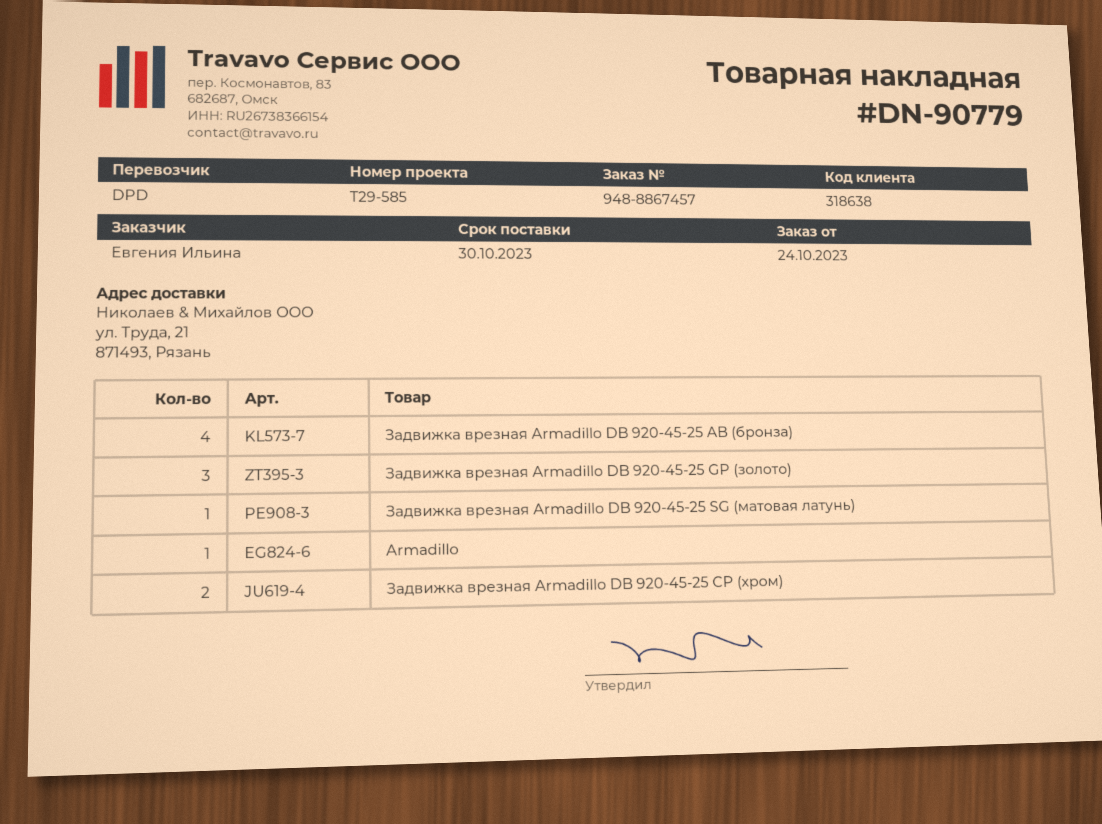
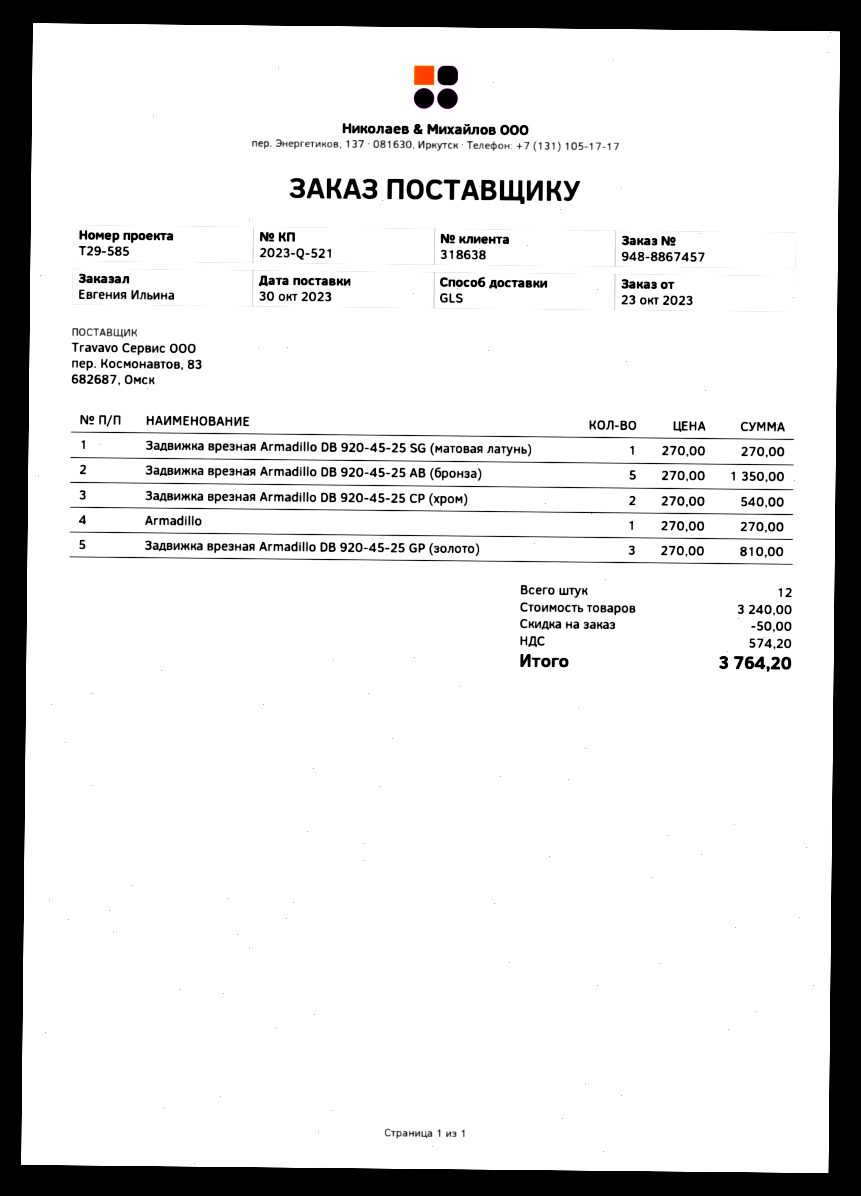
order date: 2023-10-24 -> 2023-10-23
shipping method: DPD -> GLS
Задвижка врезная Armadillo DB 920-45-25 AB (бронза): 4 -> 5

